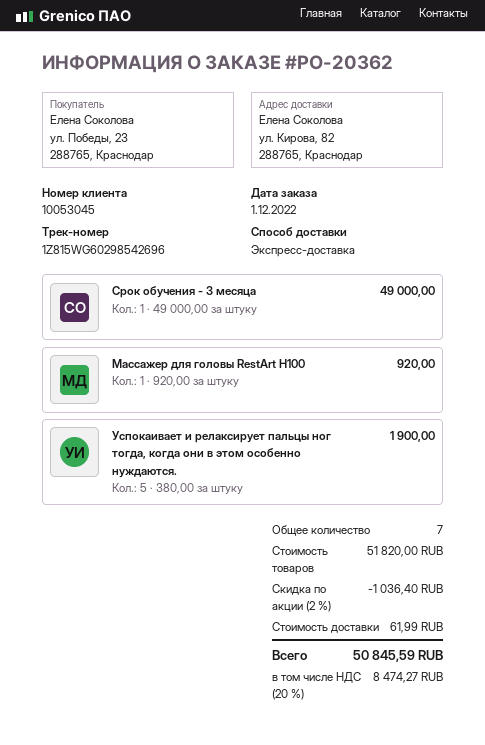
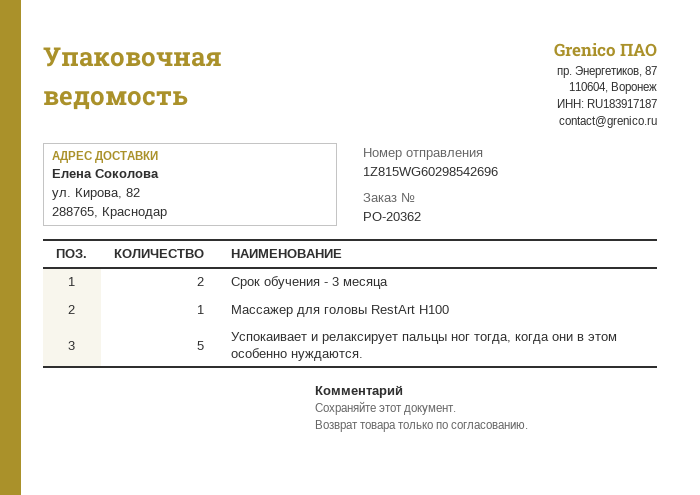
Срок обучения - 3 месяца: 1 -> 2

